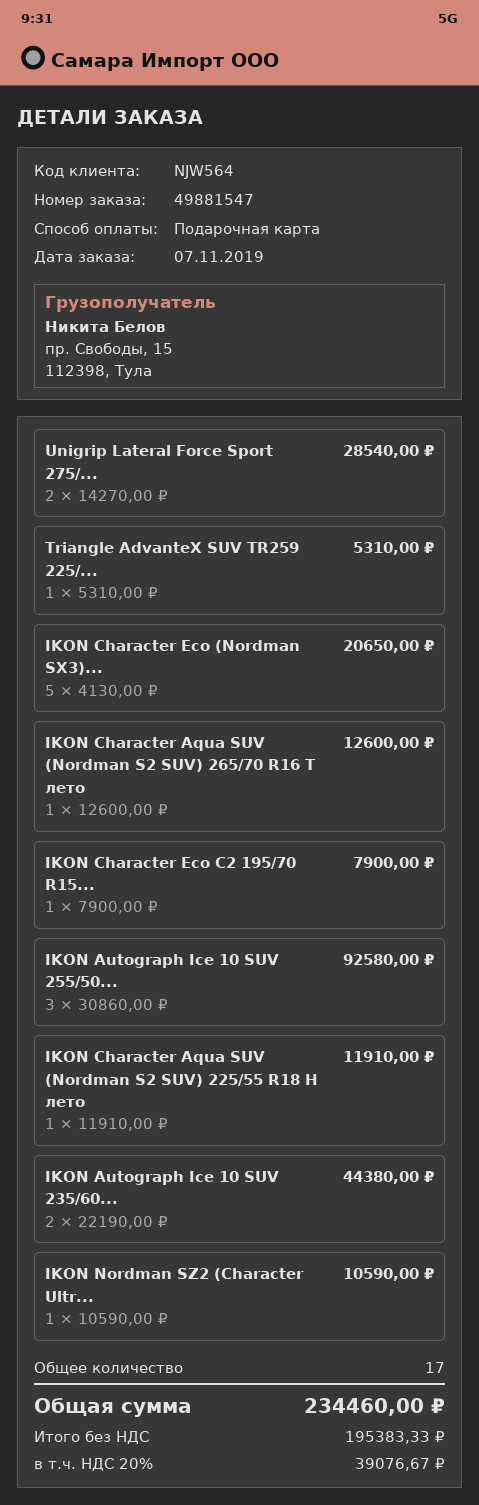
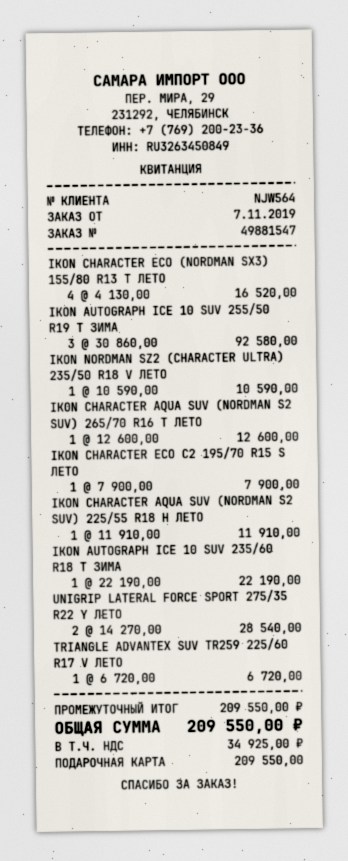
Triangle AdvanteX SUV TR259 225/...: 1 x 5310.00 = 5310.00 -> 1 x 6720.00 = 6720.00
IKON Character Eco (Nordman SX3)...: 5 x 4130.00 = 20650.00 -> 4 x 4130.00 = 16520.00
IKON Autograph Ice 10 SUV 235/60...: 2 x 22190.00 = 44380.00 -> 1 x 22190.00 = 22190.00
tax: 39076.67 -> 34925.00
total: 234460.00 -> 209550.00

